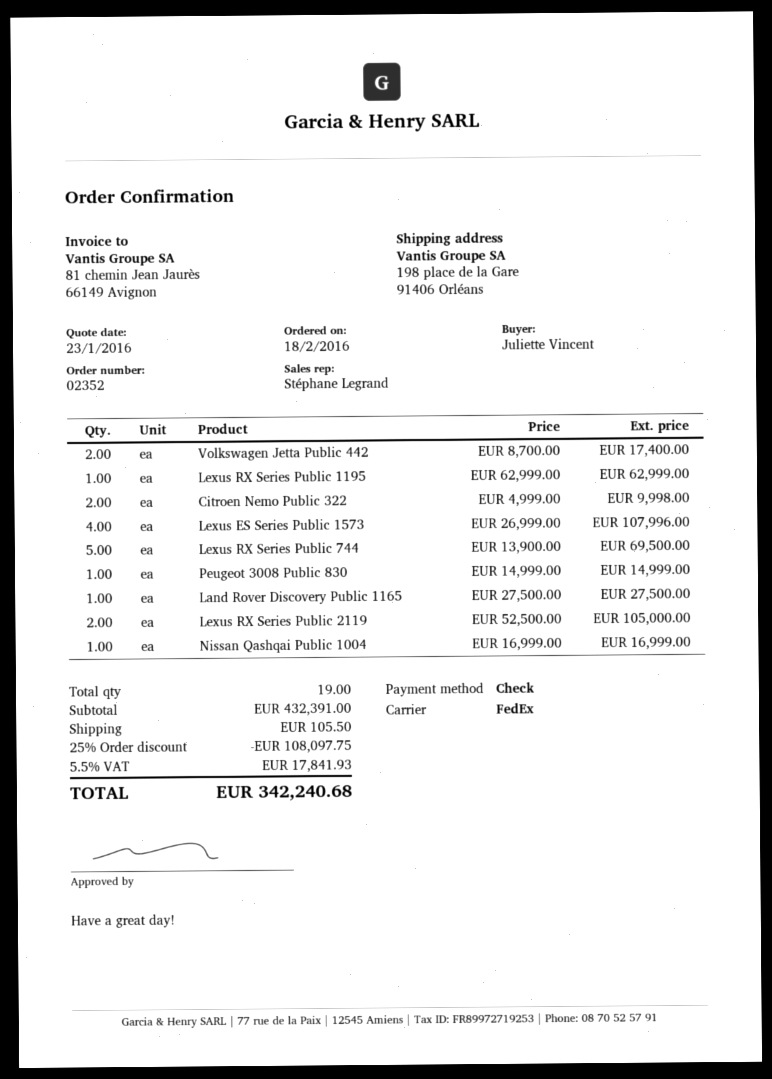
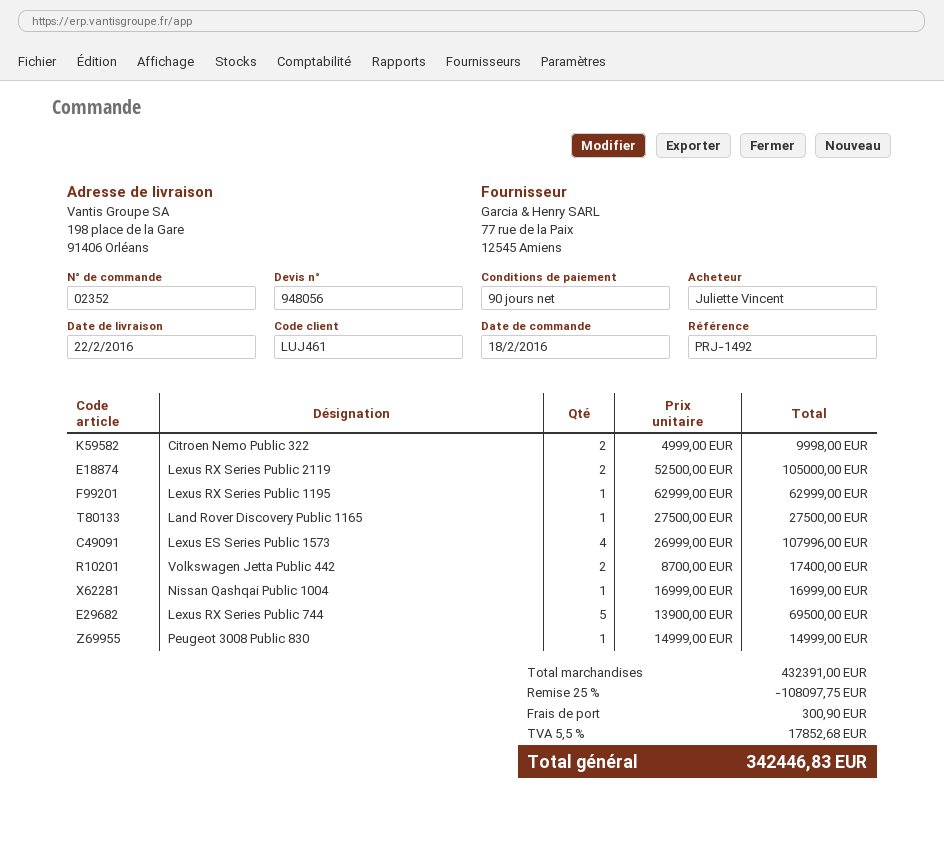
shipping: 105.50 -> 300.90
tax: 5.5% = 17841.93 -> 5.5% = 17852.68
total: 342240.68 -> 342446.83

